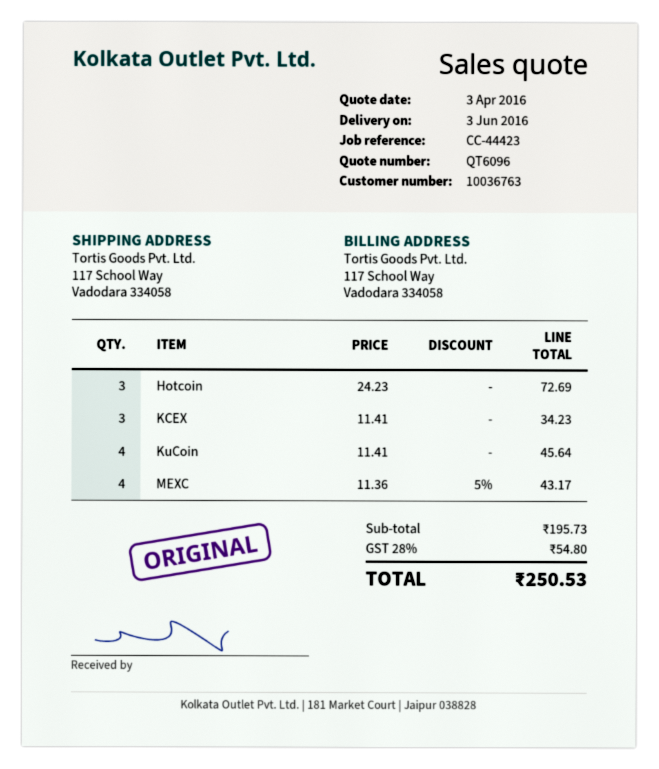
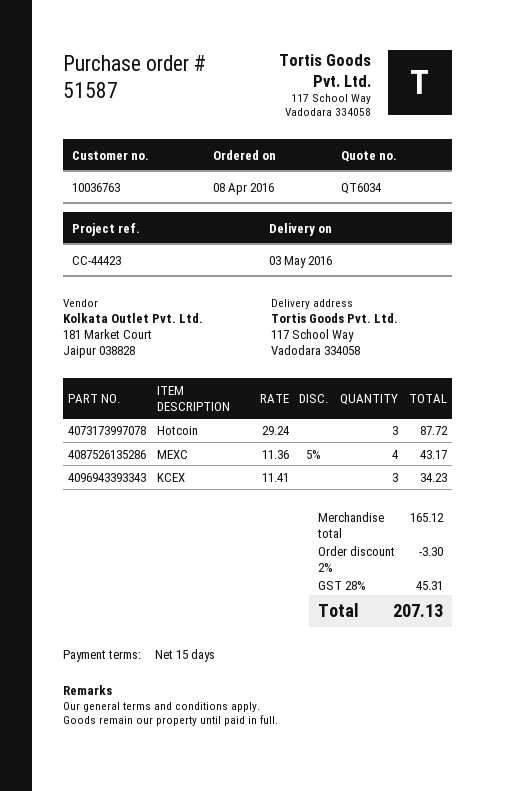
quote number: QT6096 -> QT6034
delivery date: 2016-06-03 -> 2016-05-03
Hotcoin: 3 x 24.23 = 72.69 -> 3 x 29.24 = 87.72
KuCoin: 4 x 11.41 = 45.64 -> none
subtotal: 195.73 -> 165.12
discount: none -> 2% = 3.30
tax: 28% = 54.80 -> 28% = 45.31
total: 250.53 -> 207.13

